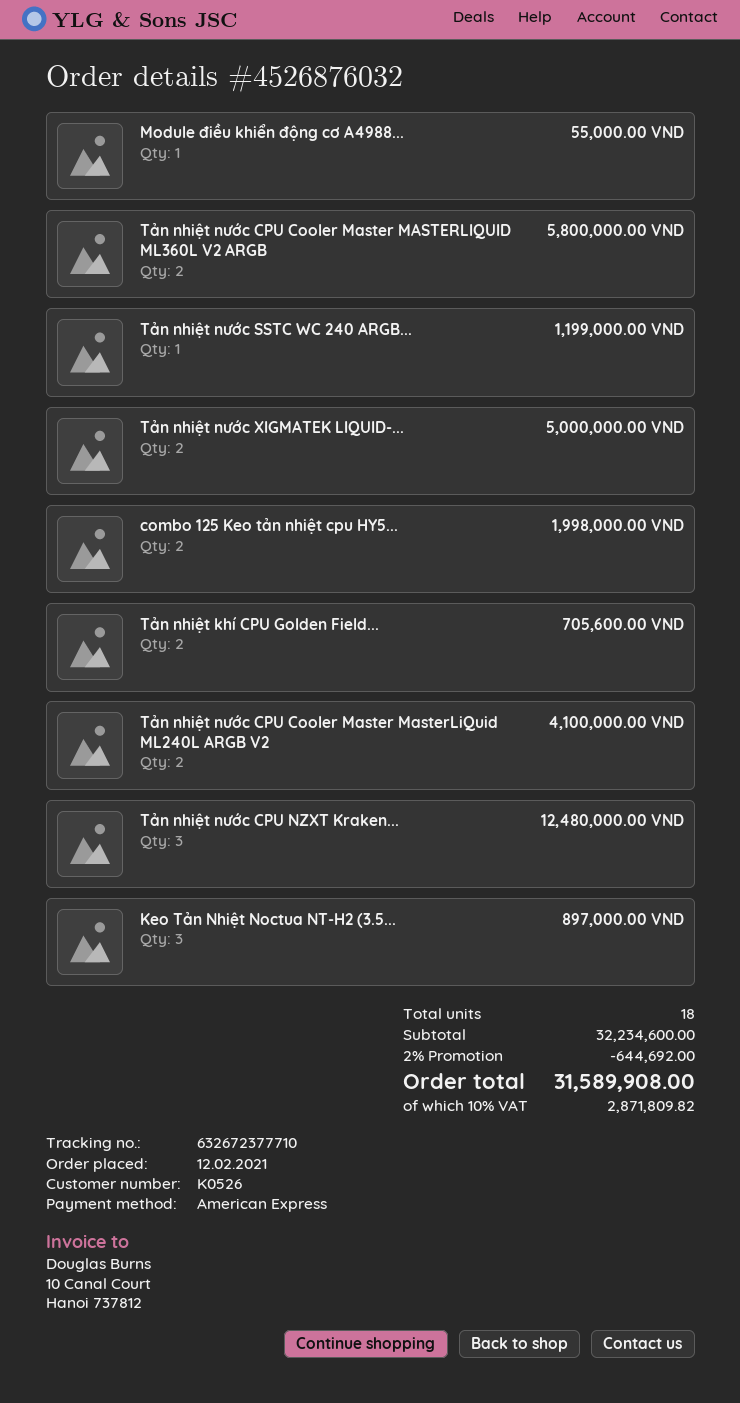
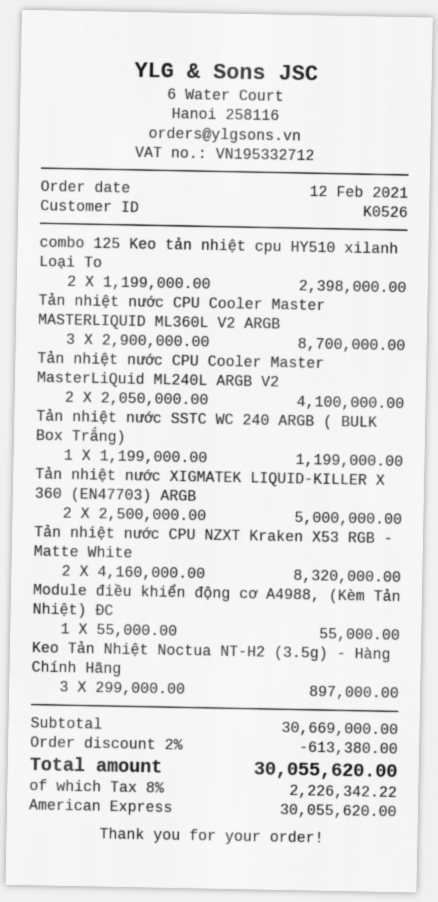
Tản nhiệt nước CPU Cooler Master MASTERLIQUID ML360L V2 ARGB: 2 for 5800000.00 -> 3 for 8700000.00
combo 125 Keo tản nhiệt cpu HY5...: 2 for 1998000.00 -> 2 for 2398000.00
Tản nhiệt khí CPU Golden Field...: 2 for 705600.00 -> none
Tản nhiệt nước CPU NZXT Kraken...: 3 for 12480000.00 -> 2 for 8320000.00
subtotal: 32234600.00 -> 30669000.00
discount: 2% = 644692.00 -> 2% = 613380.00
tax: 10% = 2871809.82 -> 8% = 2226342.22
total: 31589908.00 -> 30055620.00

